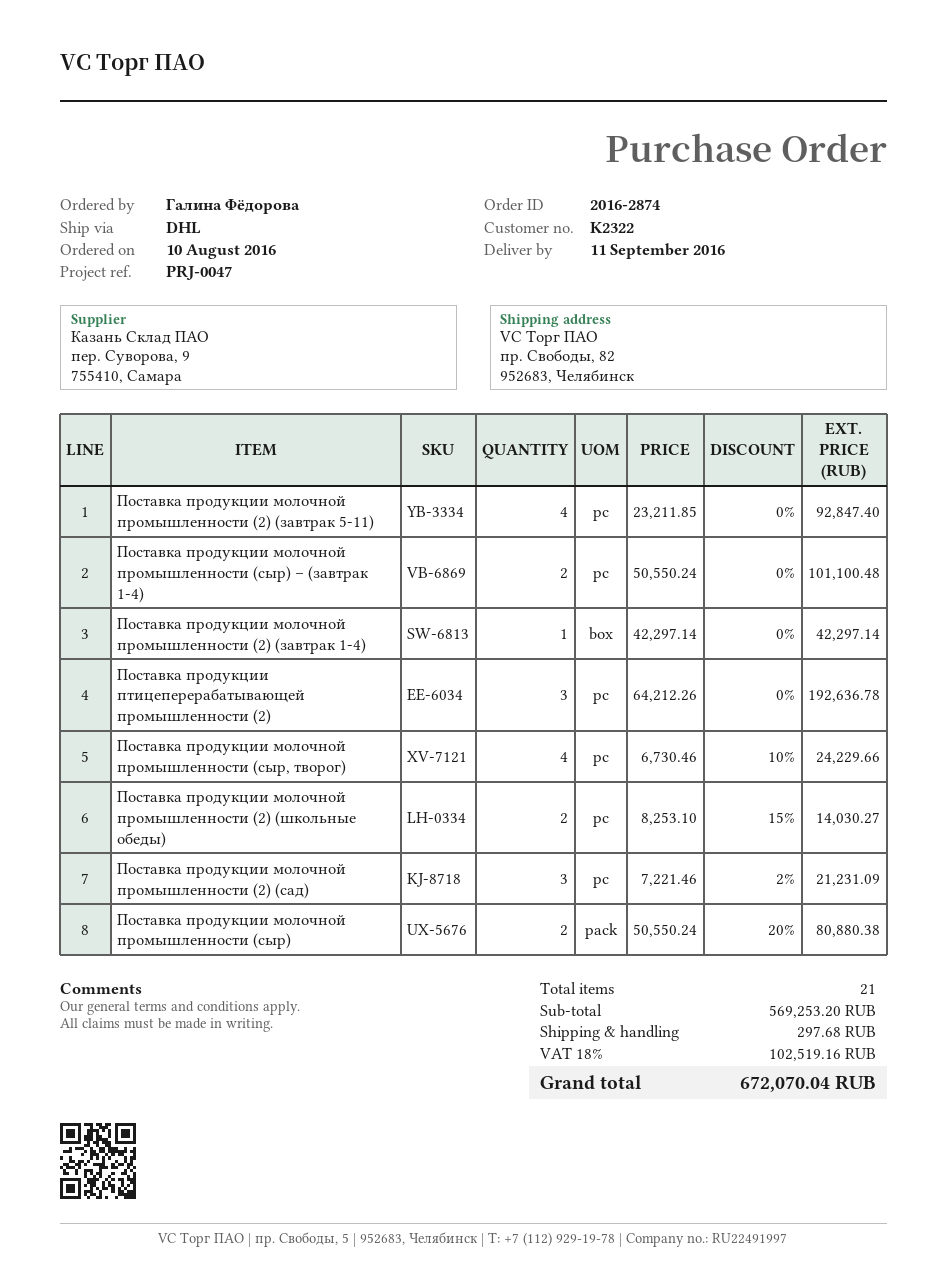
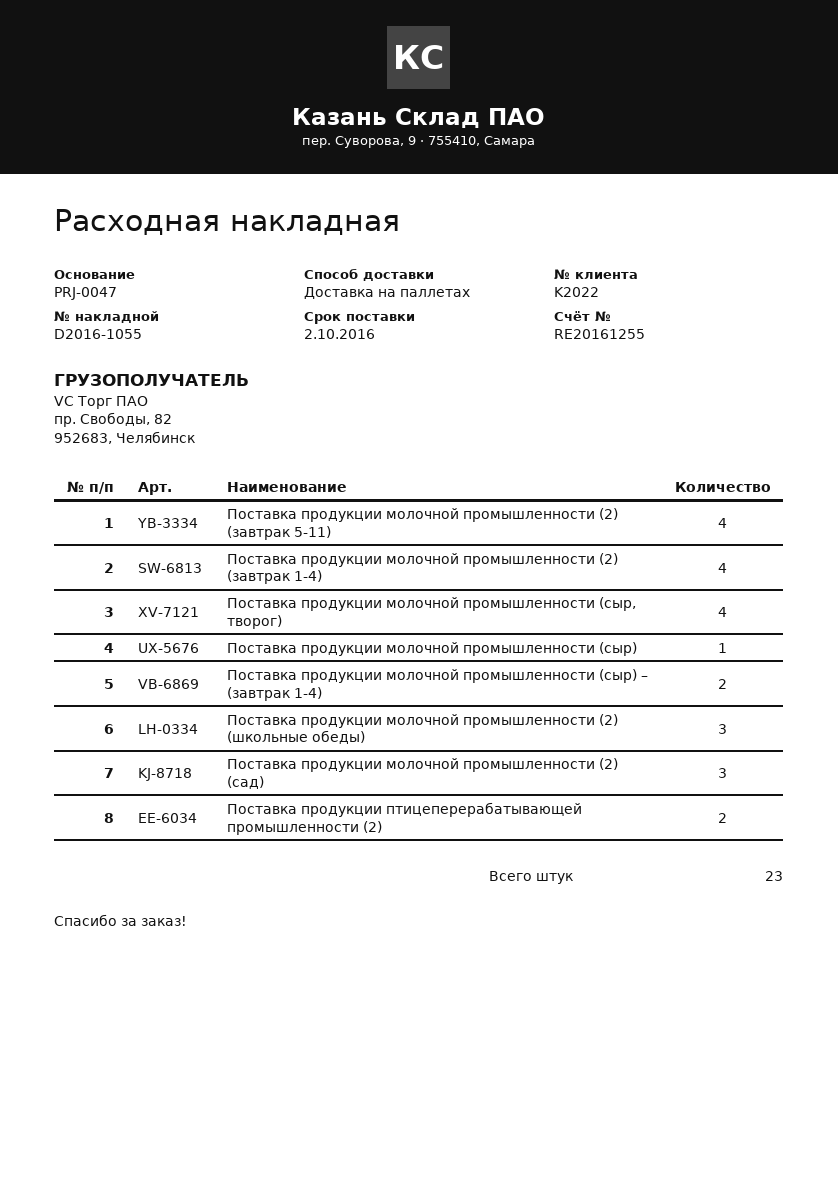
delivery date: 2016-09-11 -> 2016-10-02
customer number: K2322 -> K2022
shipping method: DHL -> pallet freight
Поставка продукции молочной промышленности (2) (завтрак 1-4): 1 -> 4
Поставка продукции птицеперерабатывающей промышленности (2): 3 -> 2
Поставка продукции молочной промышленности (2) (школьные обеды): 2 -> 3
Поставка продукции молочной промышленности (сыр): 2 -> 1
total quantity: 21 -> 23

